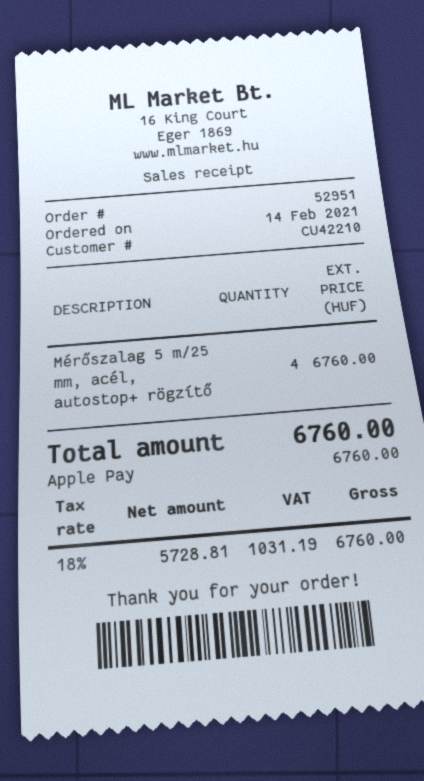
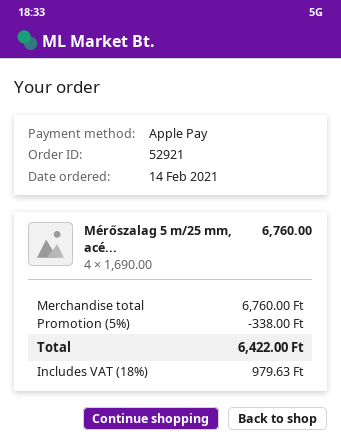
order number: 52951 -> 52921
discount: none -> 5% = 338.00
tax: 18% = 1031.19 -> 18% = 979.63
total: 6760.00 -> 6422.00

